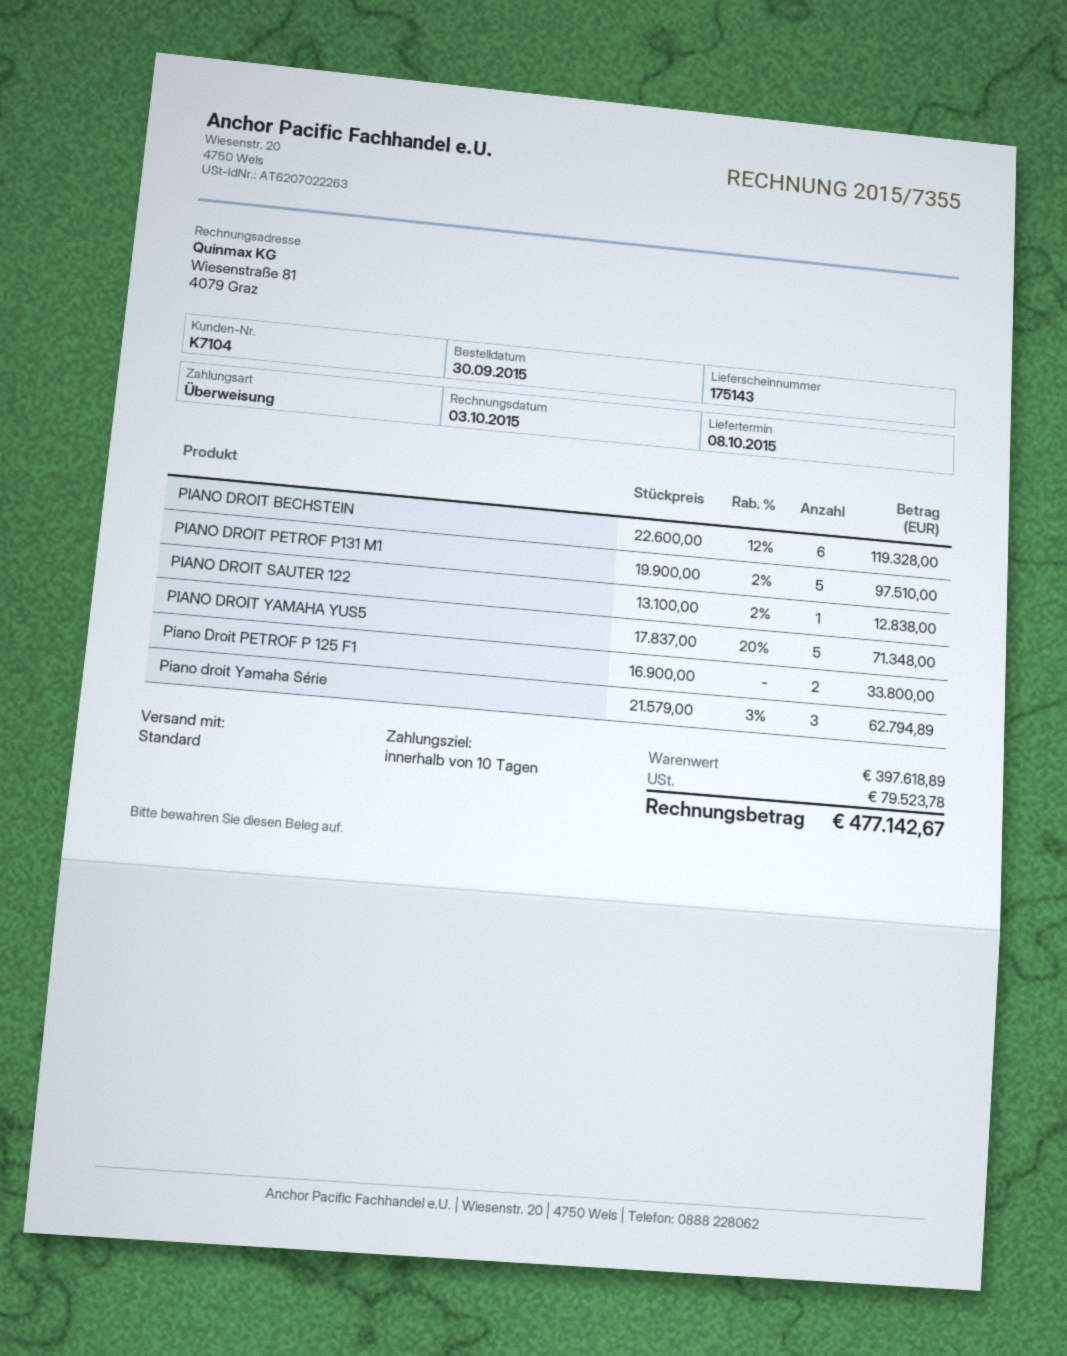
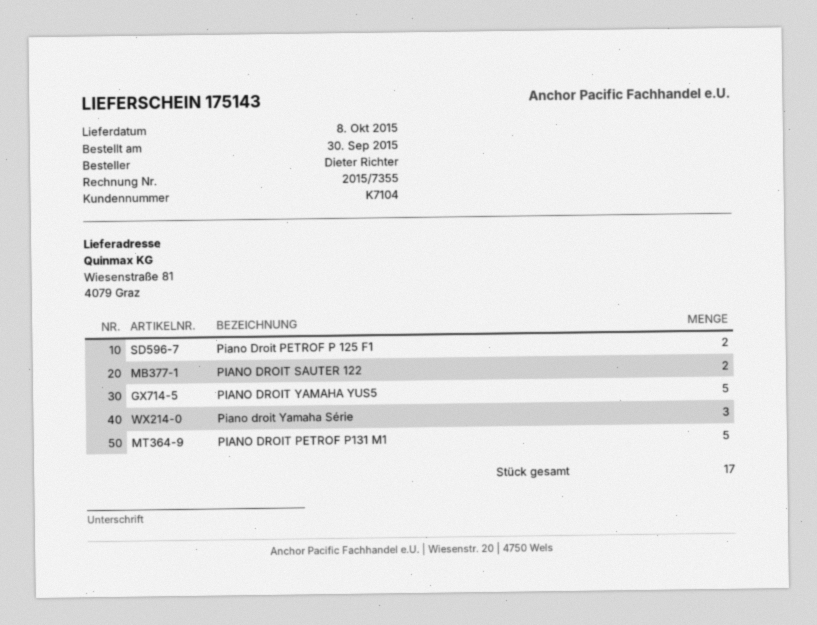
PIANO DROIT BECHSTEIN: 6 -> none
PIANO DROIT SAUTER 122: 1 -> 2

